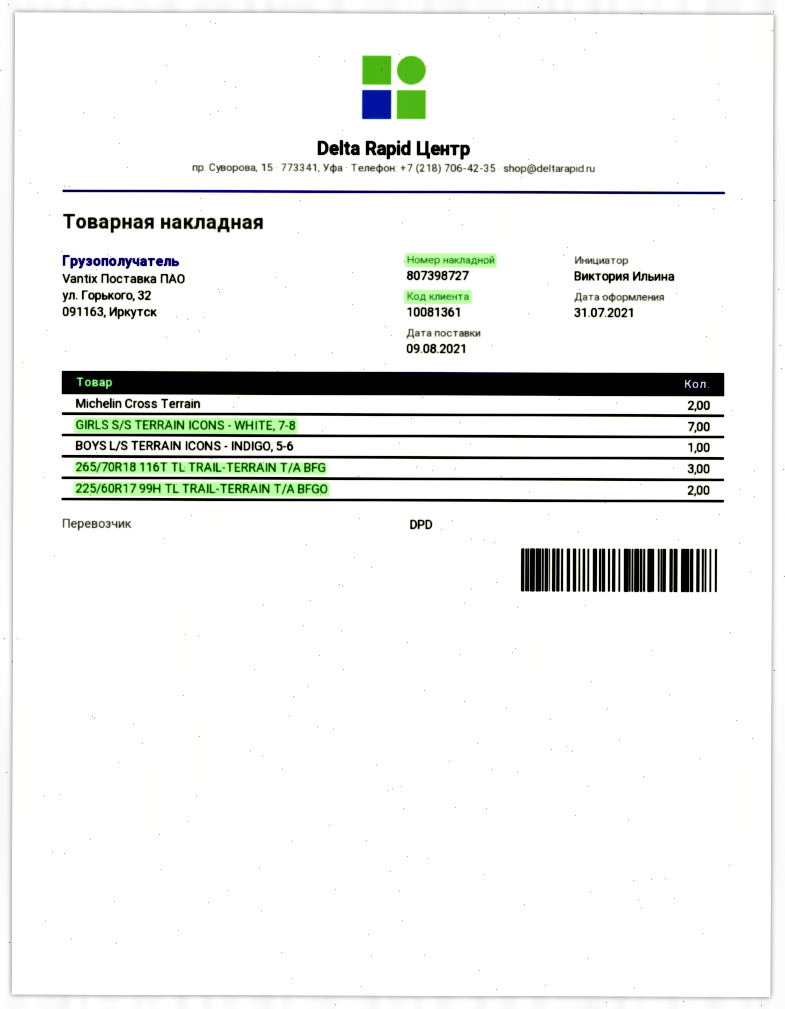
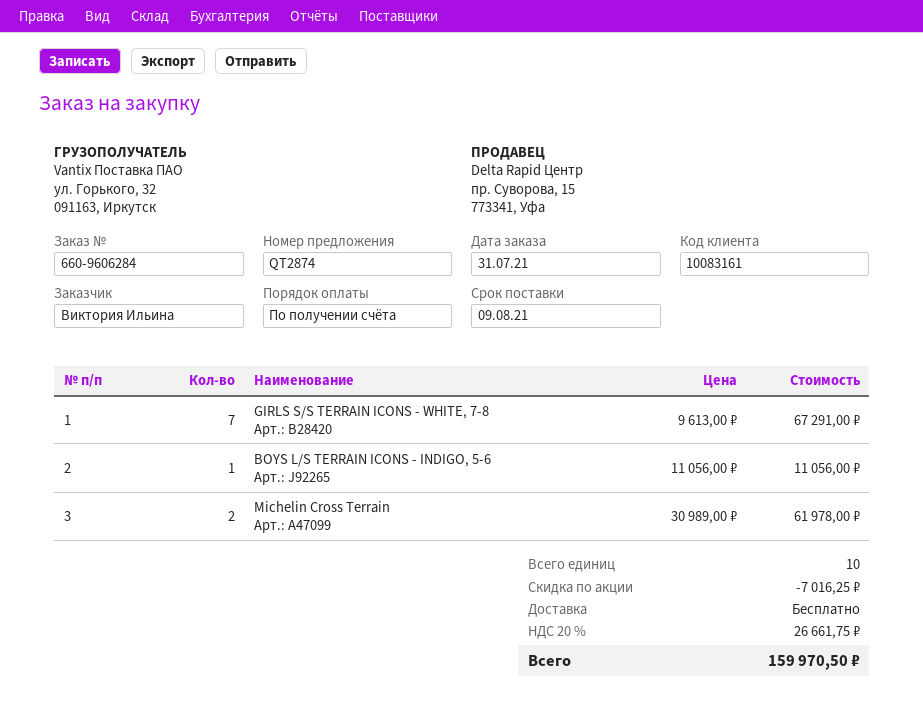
customer number: 10081361 -> 10083161
265/70R18 116T TL TRAIL-TERRAIN T/A BFG: 3 -> none
225/60R17 99H TL TRAIL-TERRAIN T/A BFGO: 2 -> none

